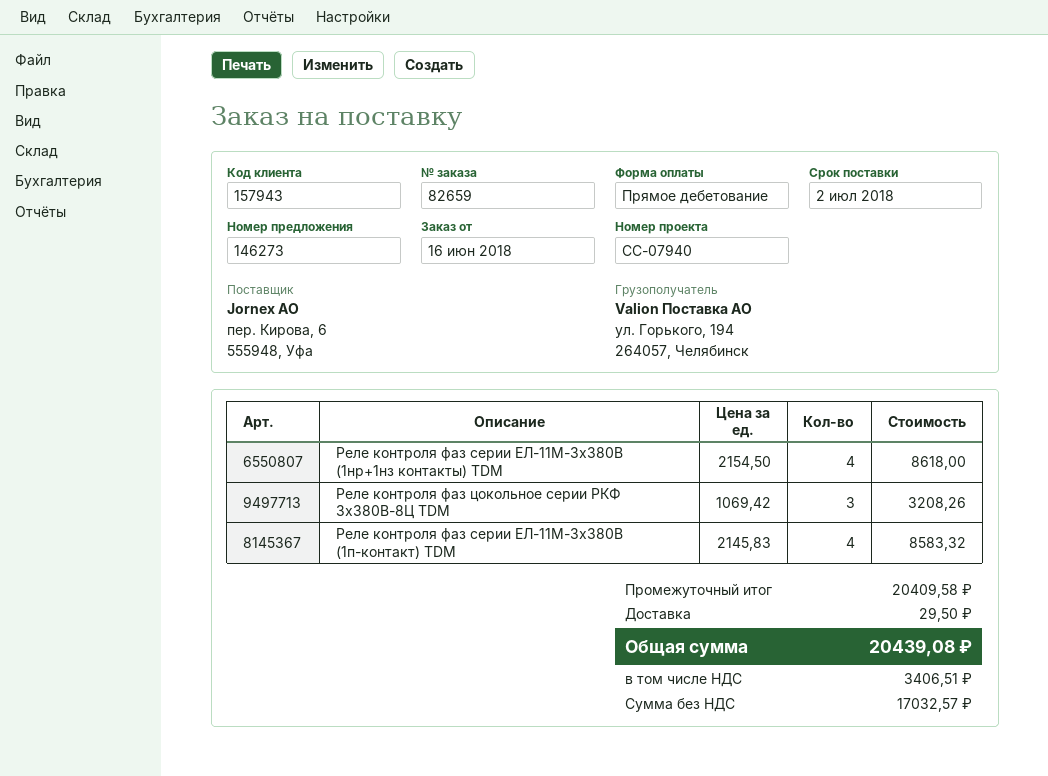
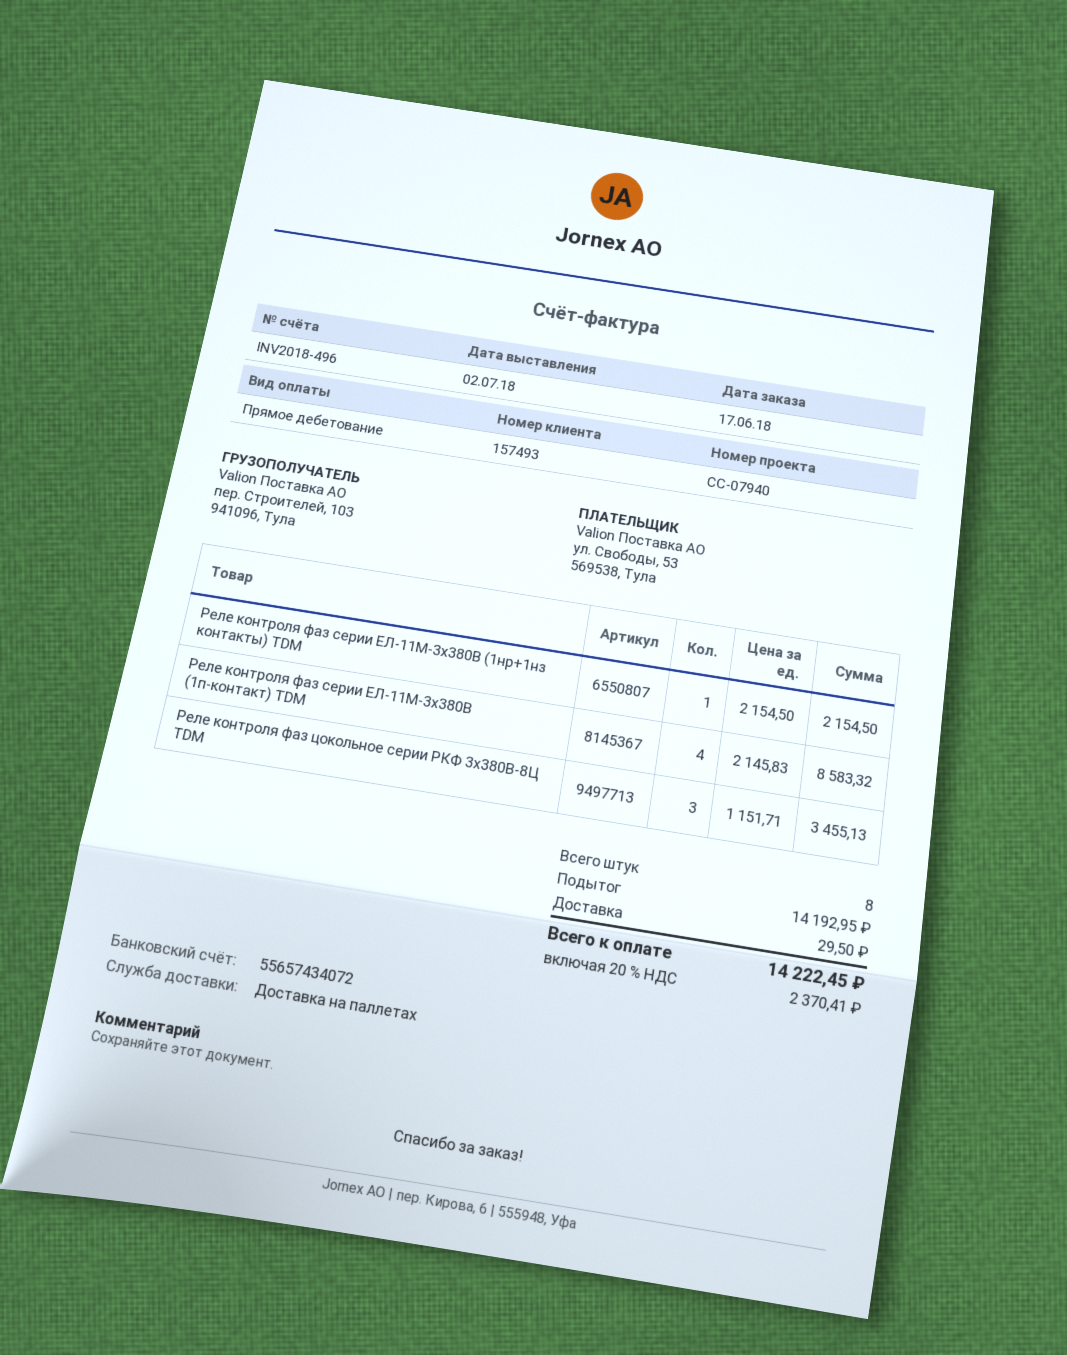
order date: 2018-06-16 -> 2018-06-17
customer number: 157943 -> 157493
ship to: ул. Горького, 194, 264057, Челябинск -> пер. Строителей, 103, 941096, Тула
Реле контроля фаз серии ЕЛ-11М-3х380В (1нр+1нз контакты) TDM: 4 x 2154.50 = 8618.00 -> 1 x 2154.50 = 2154.50
Реле контроля фаз цокольное серии РКФ 3х380В-8Ц TDM: 3 x 1069.42 = 3208.26 -> 3 x 1151.71 = 3455.13
subtotal: 20409.58 -> 14192.95
tax: 3406.51 -> 2370.41
total: 20439.08 -> 14222.45

